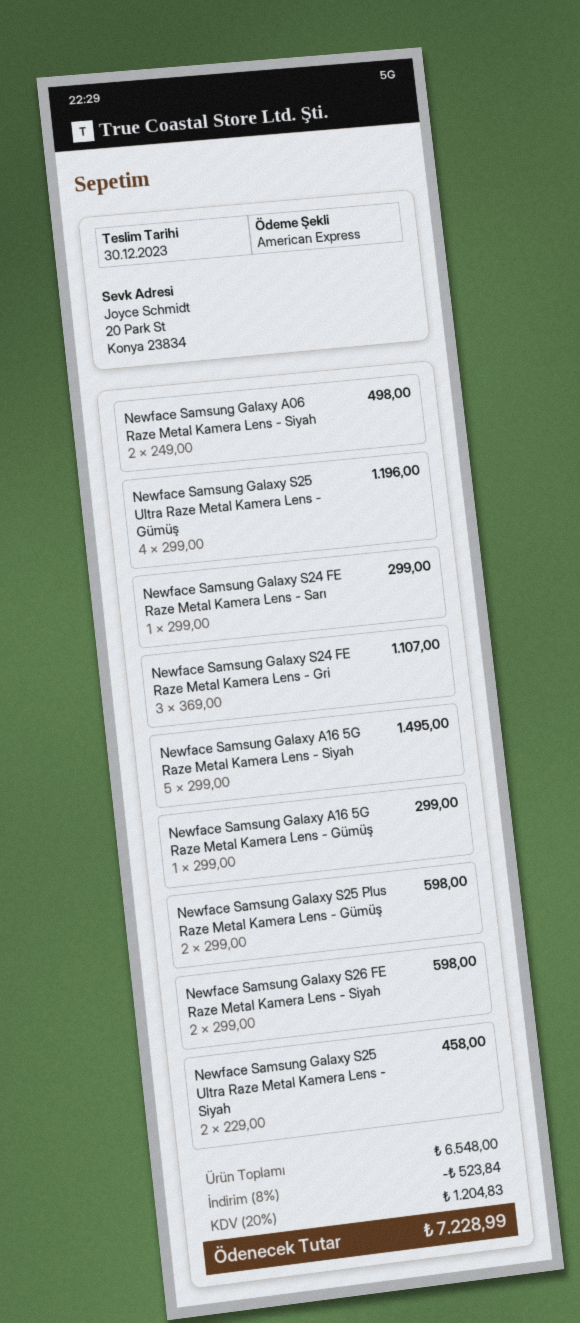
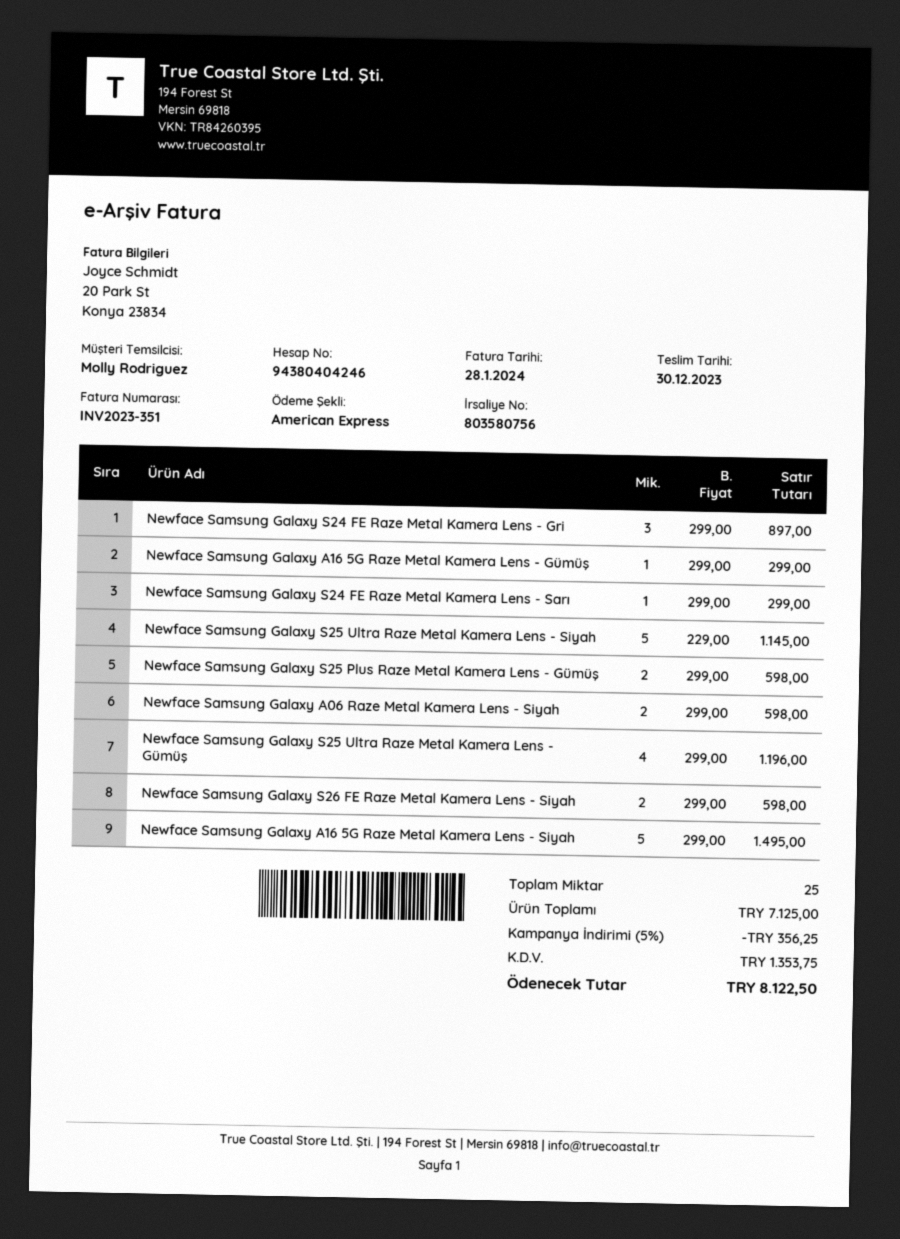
Newface Samsung Galaxy A06 Raze Metal Kamera Lens - Siyah: 2 x 249.00 = 498.00 -> 2 x 299.00 = 598.00
Newface Samsung Galaxy S24 FE Raze Metal Kamera Lens - Gri: 3 x 369.00 = 1107.00 -> 3 x 299.00 = 897.00
Newface Samsung Galaxy S25 Ultra Raze Metal Kamera Lens - Siyah: 2 x 229.00 = 458.00 -> 5 x 229.00 = 1145.00
subtotal: 6548.00 -> 7125.00
discount: 8% = 523.84 -> 5% = 356.25
tax: 1204.83 -> 1353.75
total: 7228.99 -> 8122.50

